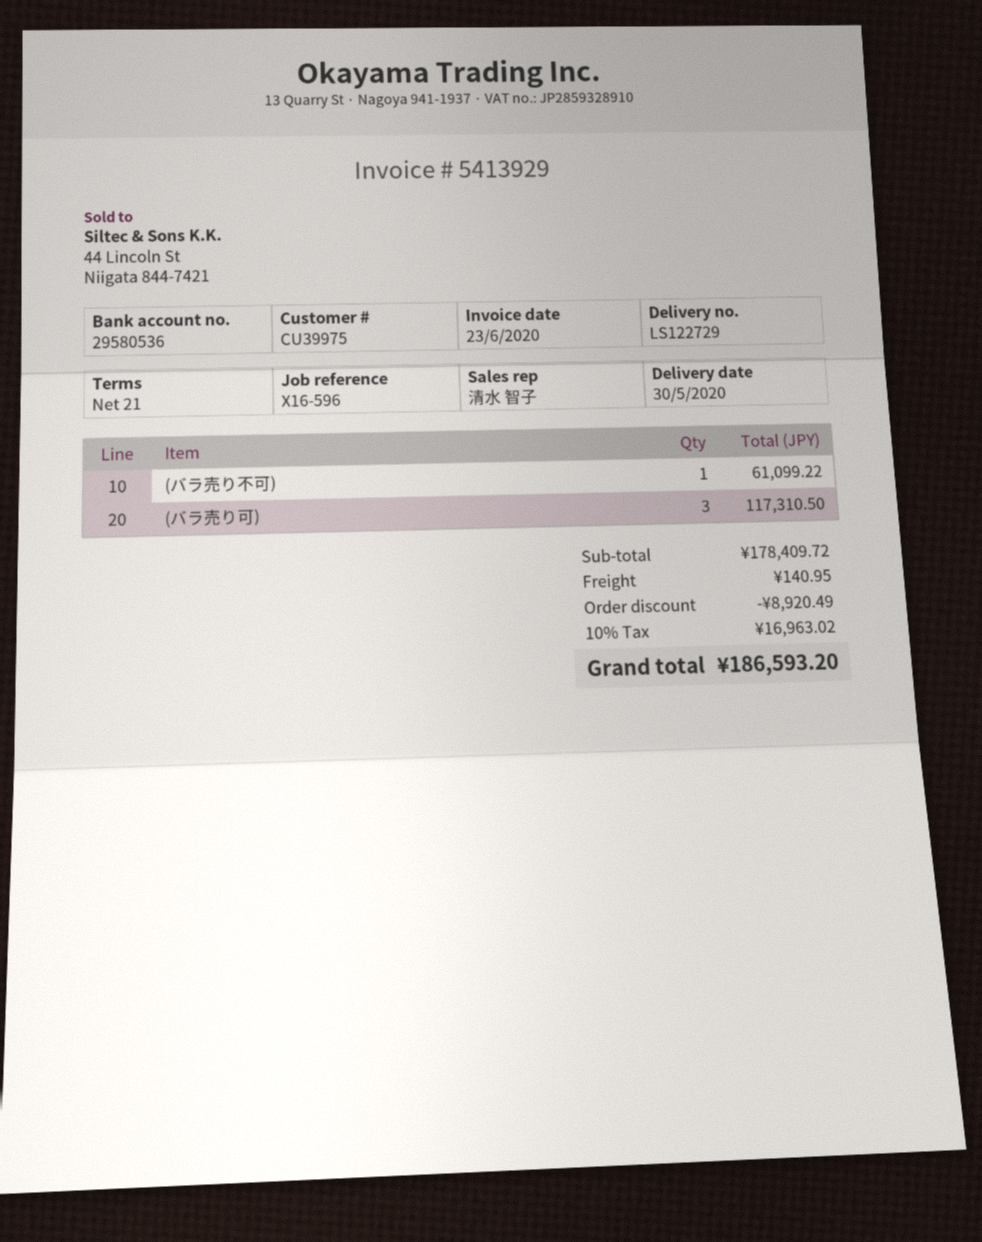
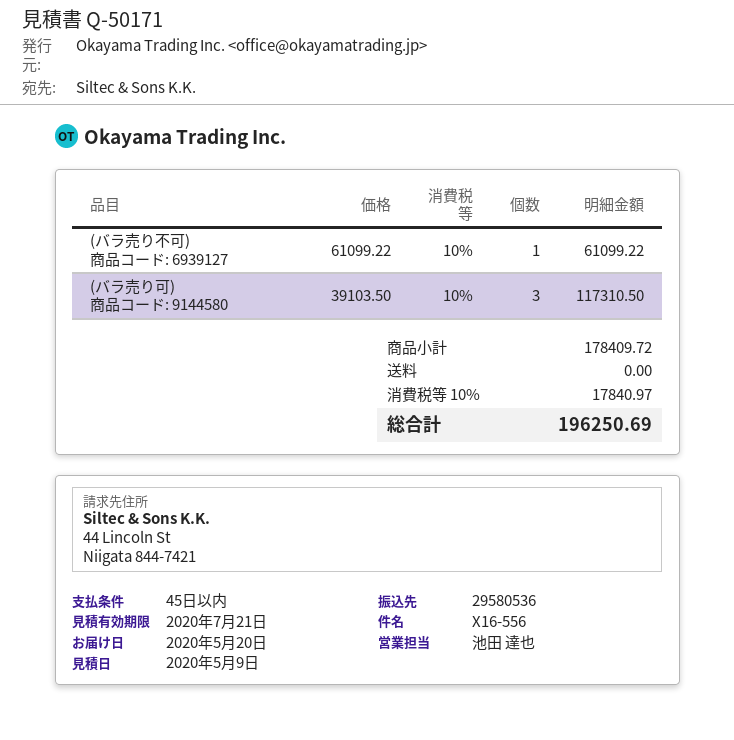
delivery date: 2020-05-30 -> 2020-05-20
payment terms: 21 days -> 45 days
reference: X16-596 -> X16-556
sales rep: 清水 智子 -> 池田 達也
discount: 8920.49 -> none
shipping: 140.95 -> 0.00
tax: 10% = 16963.02 -> 10% = 17840.97
total: 186593.20 -> 196250.69

